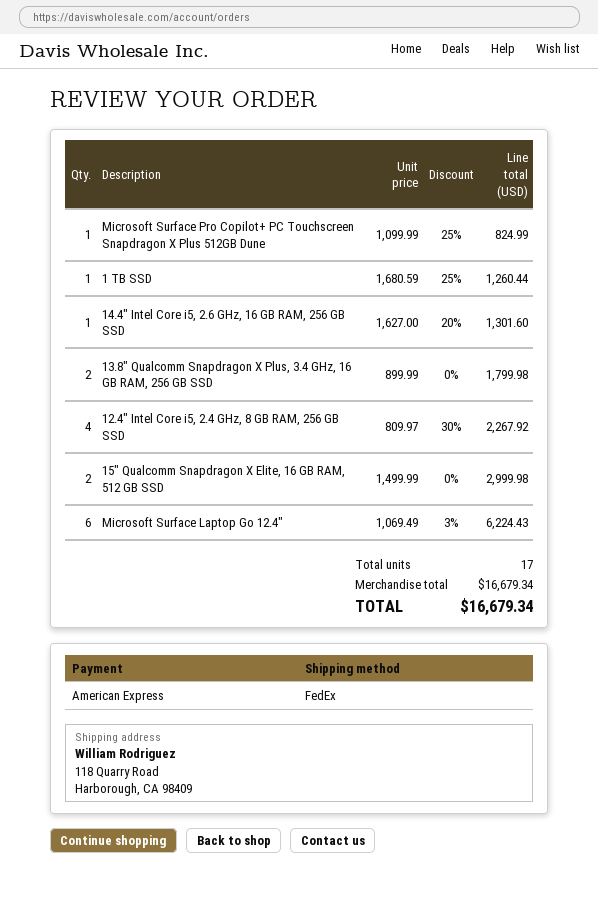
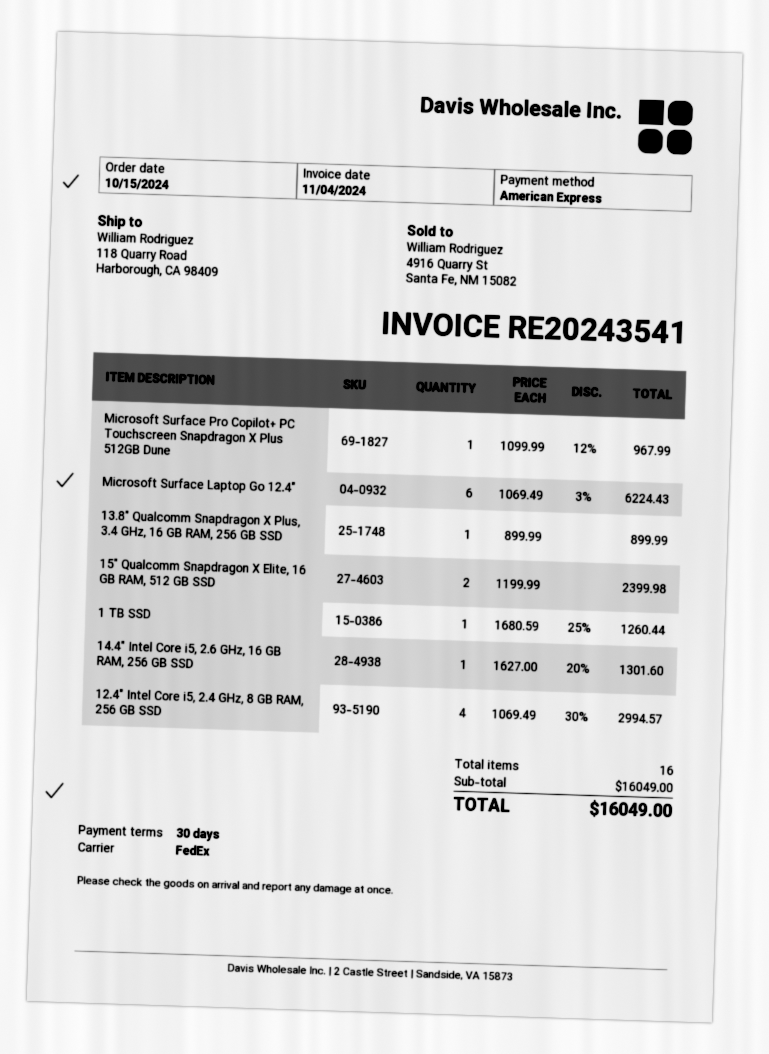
Microsoft Surface Pro Copilot+ PC Touchscreen Snapdragon X Plus 512GB Dune: 1 x 1099.99 - 25% = 824.99 -> 1 x 1099.99 - 12% = 967.99
13.8" Qualcomm Snapdragon X Plus, 3.4 GHz, 16 GB RAM, 256 GB SSD: 2 x 899.99 = 1799.98 -> 1 x 899.99 = 899.99
12.4" Intel Core i5, 2.4 GHz, 8 GB RAM, 256 GB SSD: 4 x 809.97 - 30% = 2267.92 -> 4 x 1069.49 - 30% = 2994.57
15" Qualcomm Snapdragon X Elite, 16 GB RAM, 512 GB SSD: 2 x 1499.99 = 2999.98 -> 2 x 1199.99 = 2399.98
total quantity: 17 -> 16
subtotal: 16679.34 -> 16049.00
total: 16679.34 -> 16049.00

